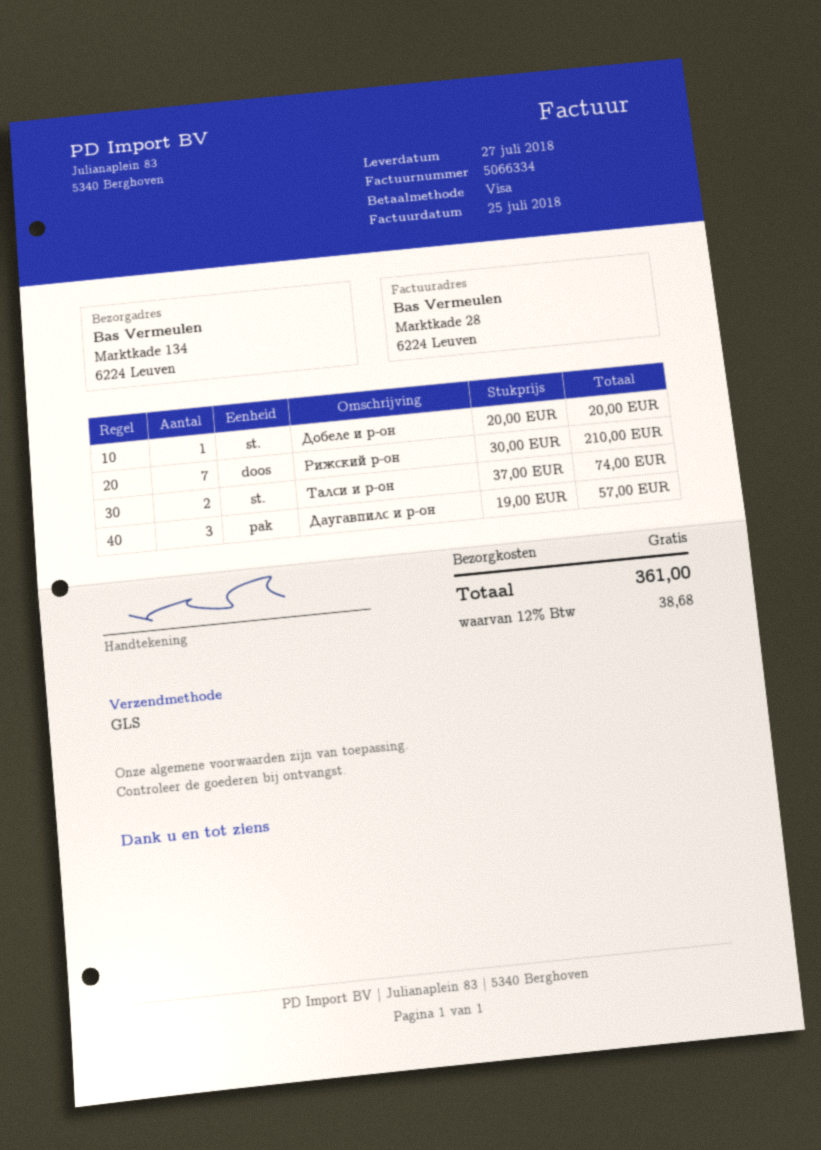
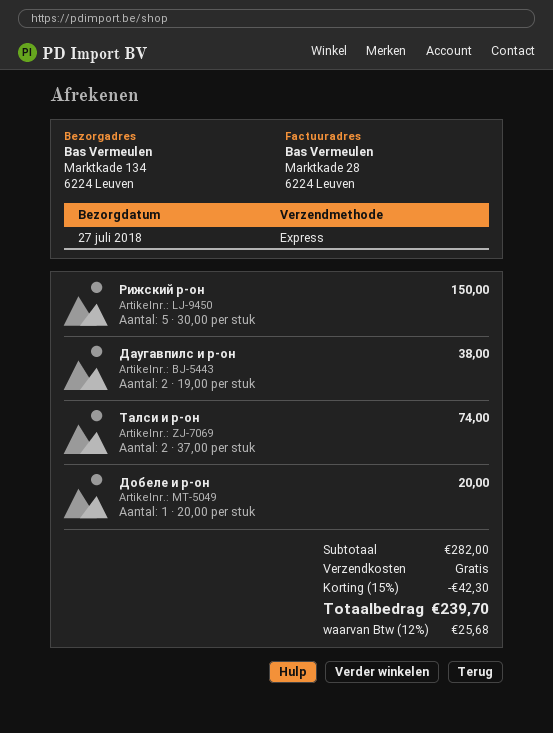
shipping method: GLS -> express
Рижский р-он: 7 x 30.00 = 210.00 -> 5 x 30.00 = 150.00
Даугавпилс и р-он: 3 x 19.00 = 57.00 -> 2 x 19.00 = 38.00
discount: none -> 15% = 42.30
tax: 12% = 38.68 -> 12% = 25.68
total: 361.00 -> 239.70

